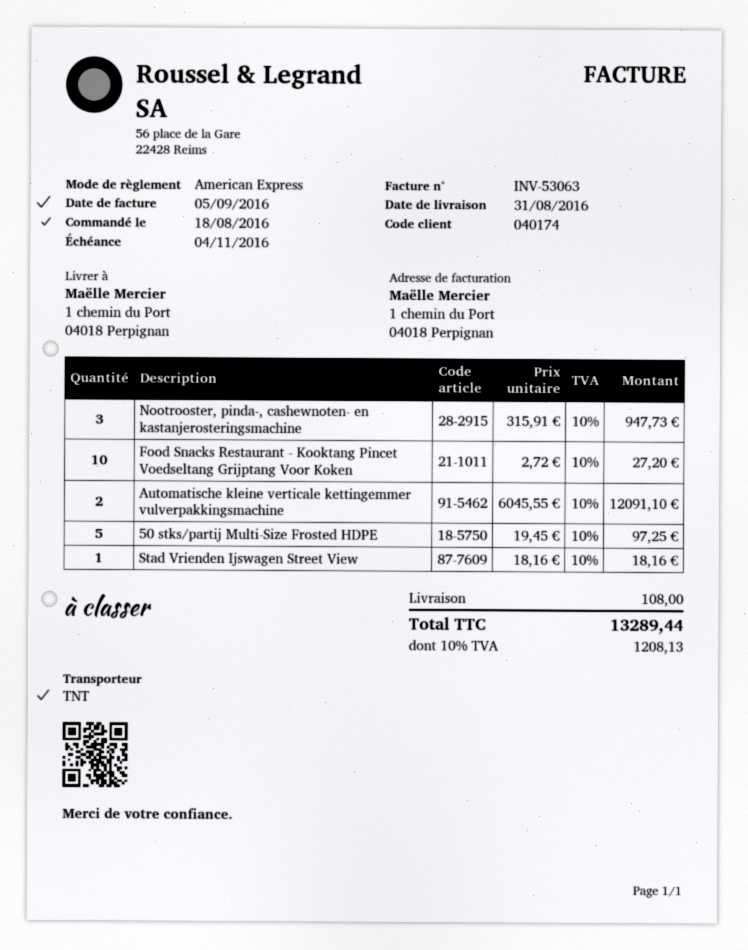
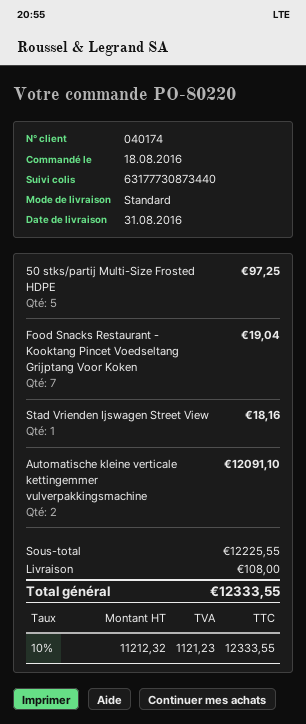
shipping method: TNT -> standard
Nootrooster, pinda-, cashewnoten- en kastanjerosteringsmachine: 3 for 947.73 -> none
Food Snacks Restaurant - Kooktang Pincet Voedseltang Grijptang Voor Koken: 10 for 27.20 -> 7 for 19.04
tax: 10% = 1208.13 -> 10% = 1121.23
total: 13289.44 -> 12333.55

